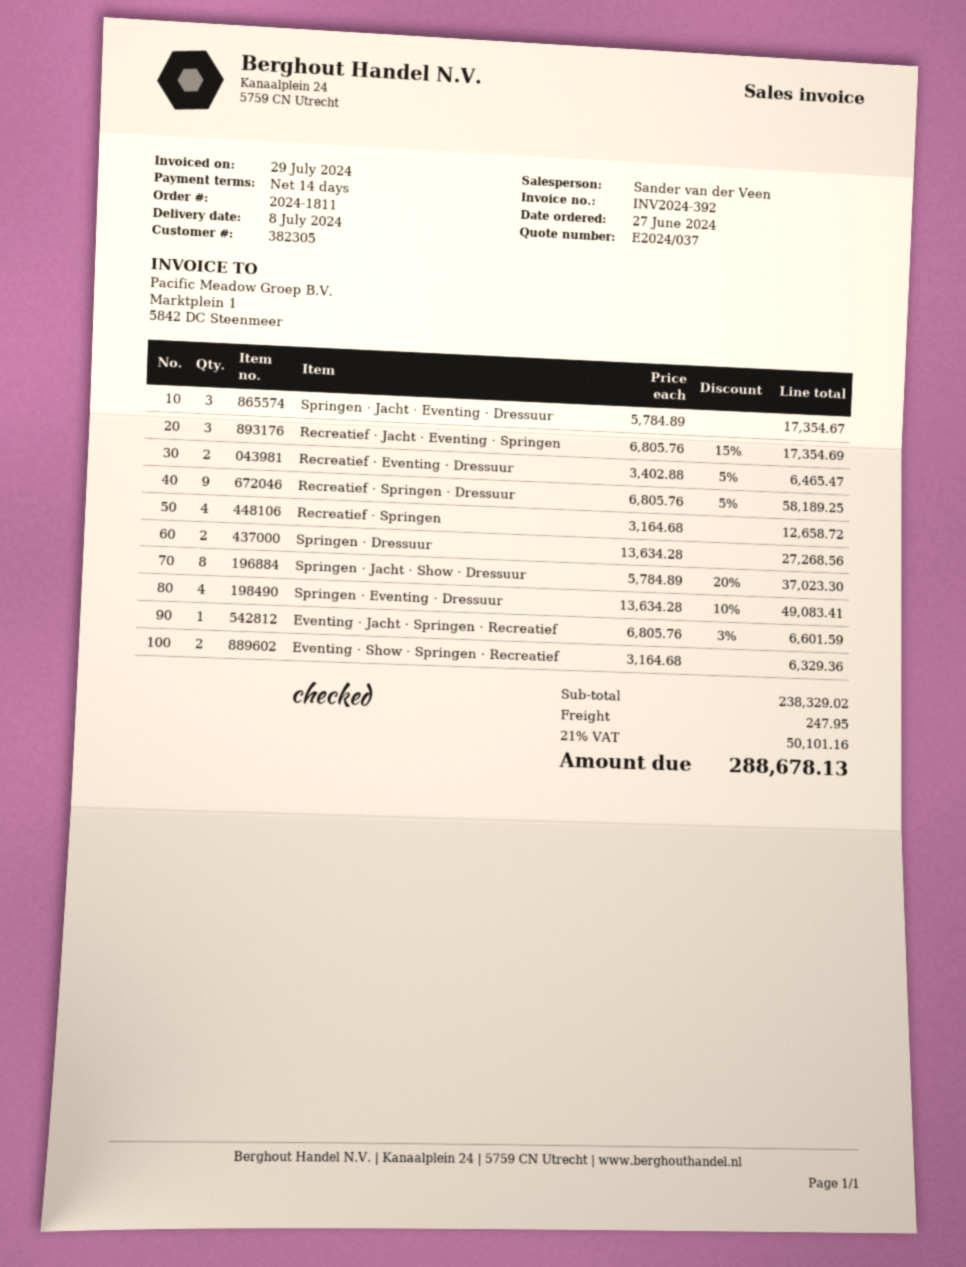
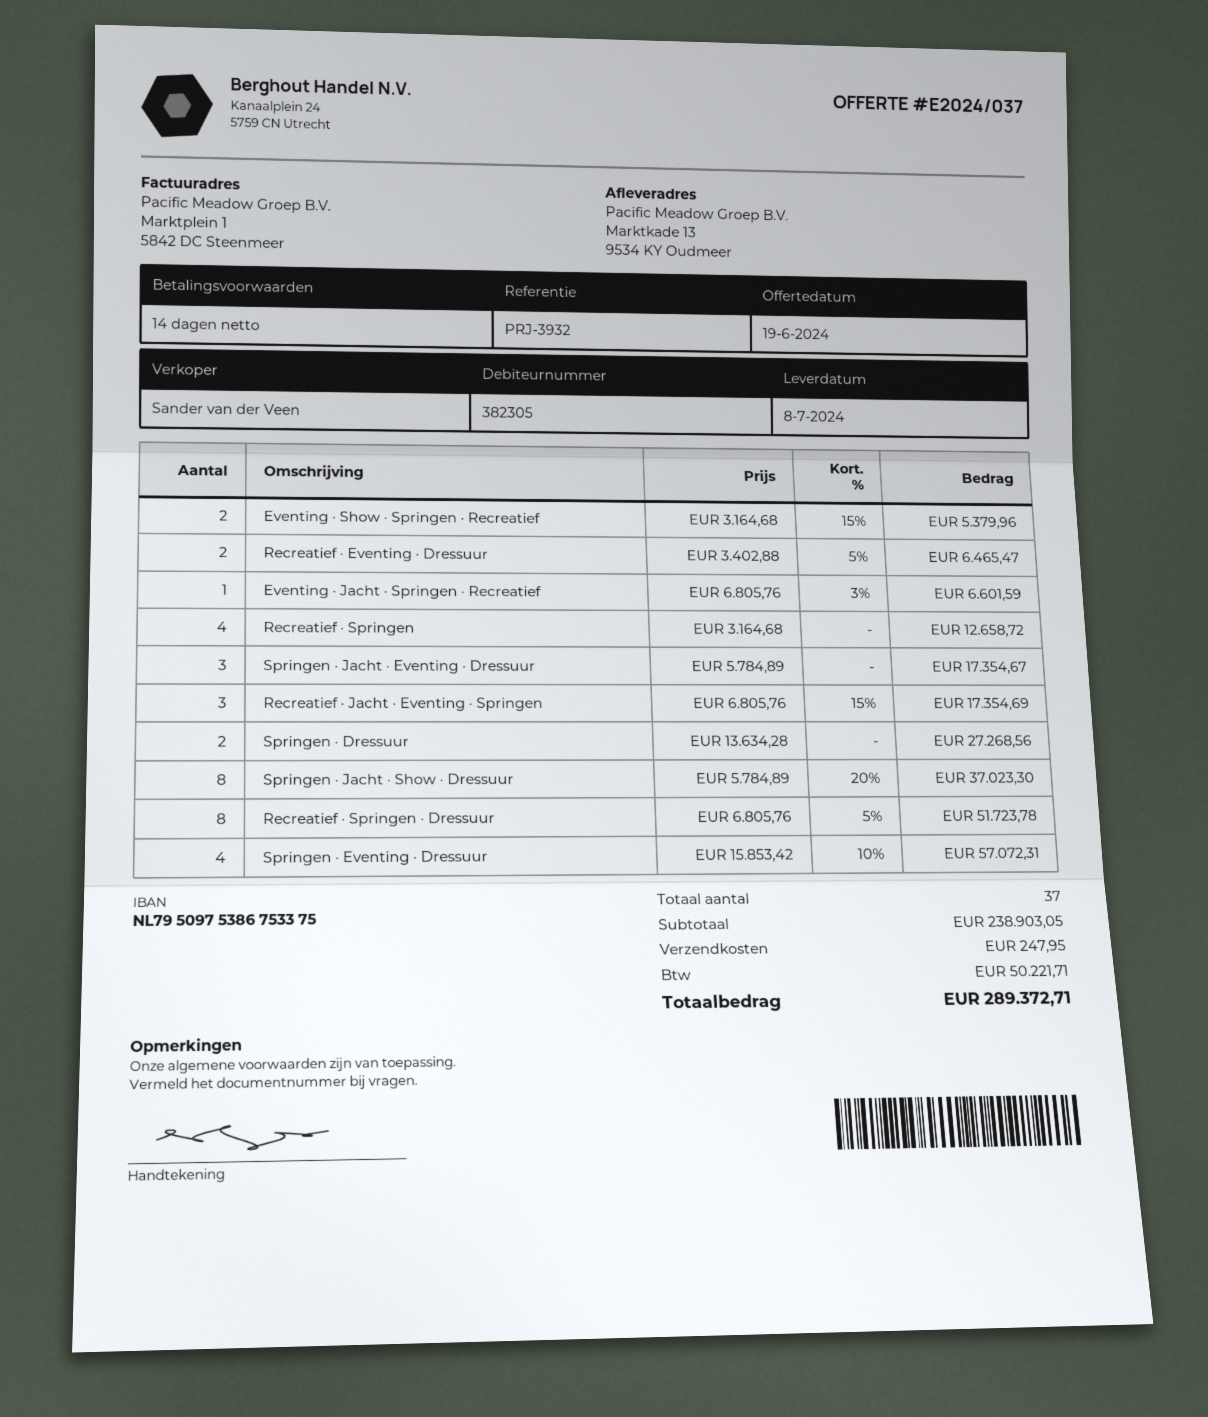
Recreatief · Springen · Dressuur: 9 x 6805.76 - 5% = 58189.25 -> 8 x 6805.76 - 5% = 51723.78
Springen · Eventing · Dressuur: 4 x 13634.28 - 10% = 49083.41 -> 4 x 15853.42 - 10% = 57072.31
Eventing · Show · Springen · Recreatief: 2 x 3164.68 = 6329.36 -> 2 x 3164.68 - 15% = 5379.96
subtotal: 238329.02 -> 238903.05
tax: 50101.16 -> 50221.71
total: 288678.13 -> 289372.71

